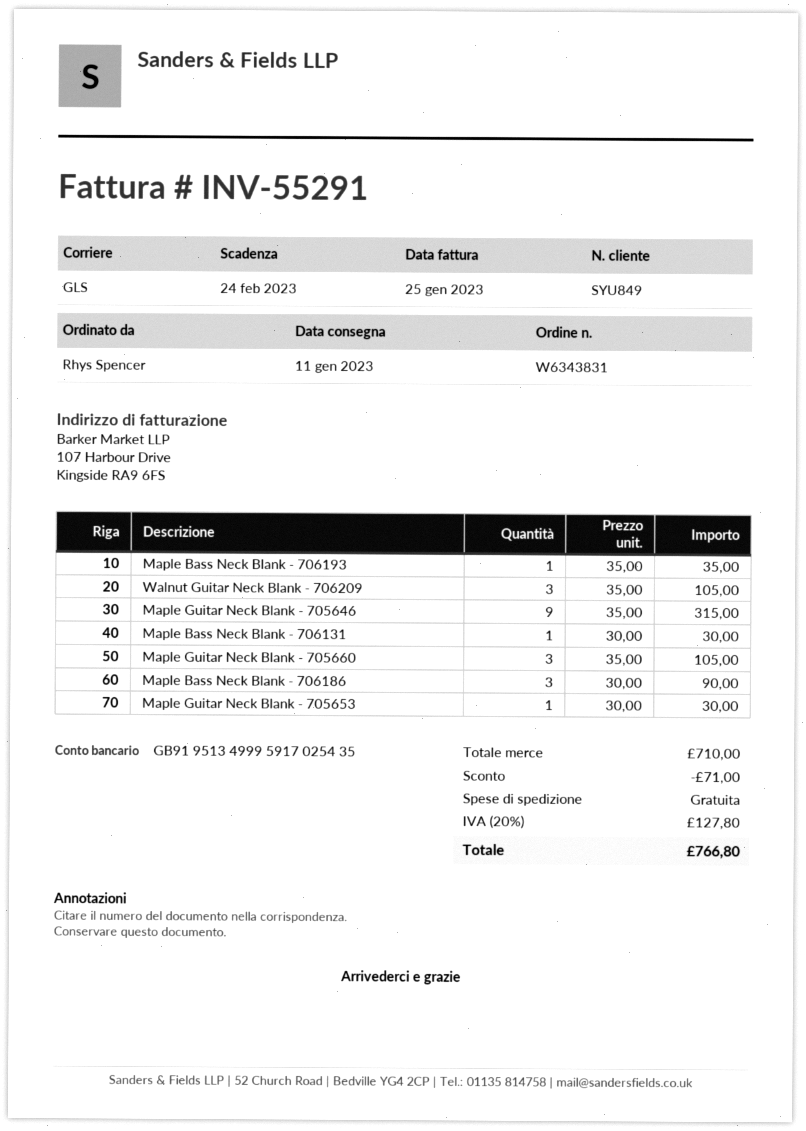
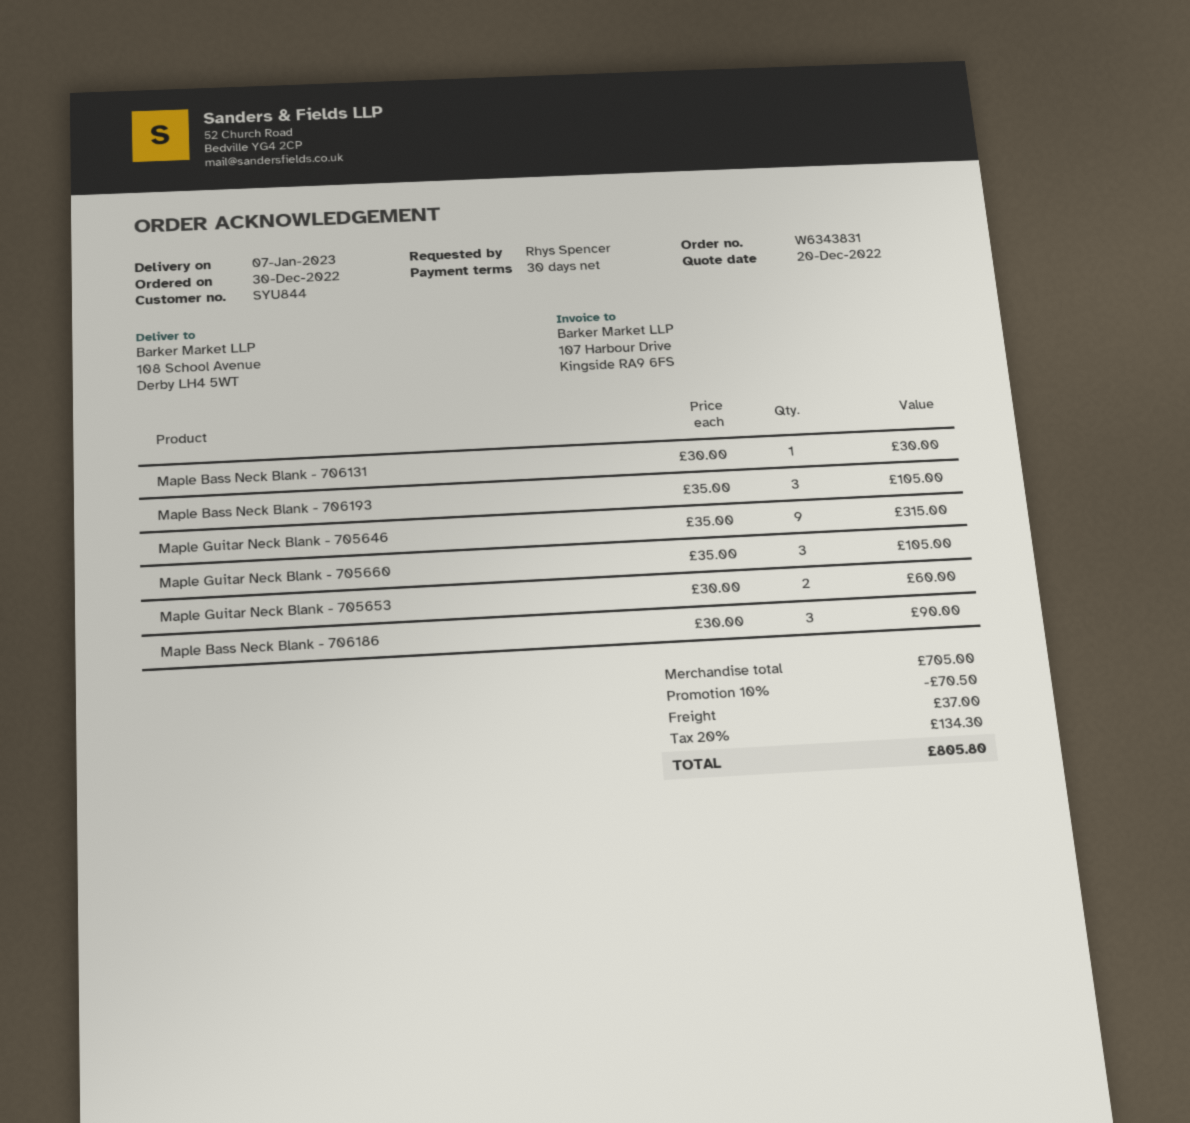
delivery date: 2023-01-11 -> 2023-01-07
customer number: SYU849 -> SYU844
Maple Bass Neck Blank - 706193: 1 x 35.00 = 35.00 -> 3 x 35.00 = 105.00
Walnut Guitar Neck Blank - 706209: 3 x 35.00 = 105.00 -> none
Maple Guitar Neck Blank - 705653: 1 x 30.00 = 30.00 -> 2 x 30.00 = 60.00
subtotal: 710.00 -> 705.00
discount: 71.00 -> 70.50
shipping: 0.00 -> 37.00
tax: 20% = 127.80 -> 20% = 134.30
total: 766.80 -> 805.80

